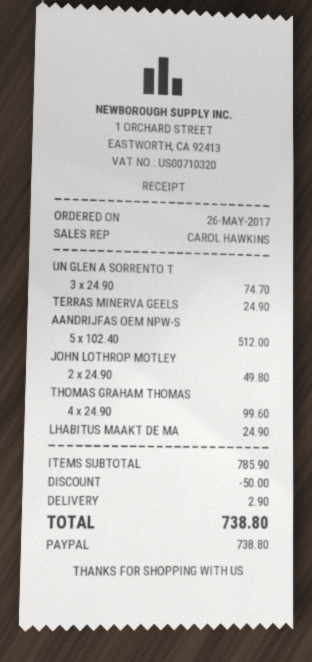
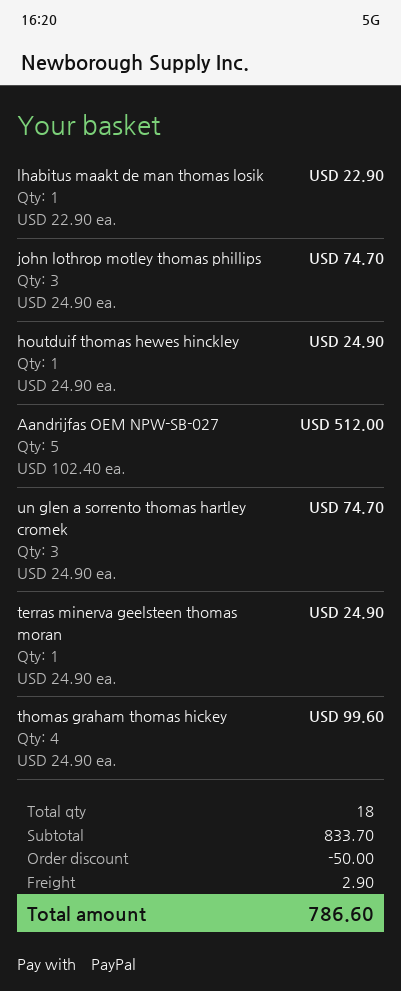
JOHN LOTHROP MOTLEY: 2 x 24.90 = 49.80 -> 3 x 24.90 = 74.70
LHABITUS MAAKT DE MA: 1 x 24.90 = 24.90 -> 1 x 22.90 = 22.90
houtduif thomas hewes hinckley: none -> 1 x 24.90 = 24.90
subtotal: 785.90 -> 833.70
total: 738.80 -> 786.60

